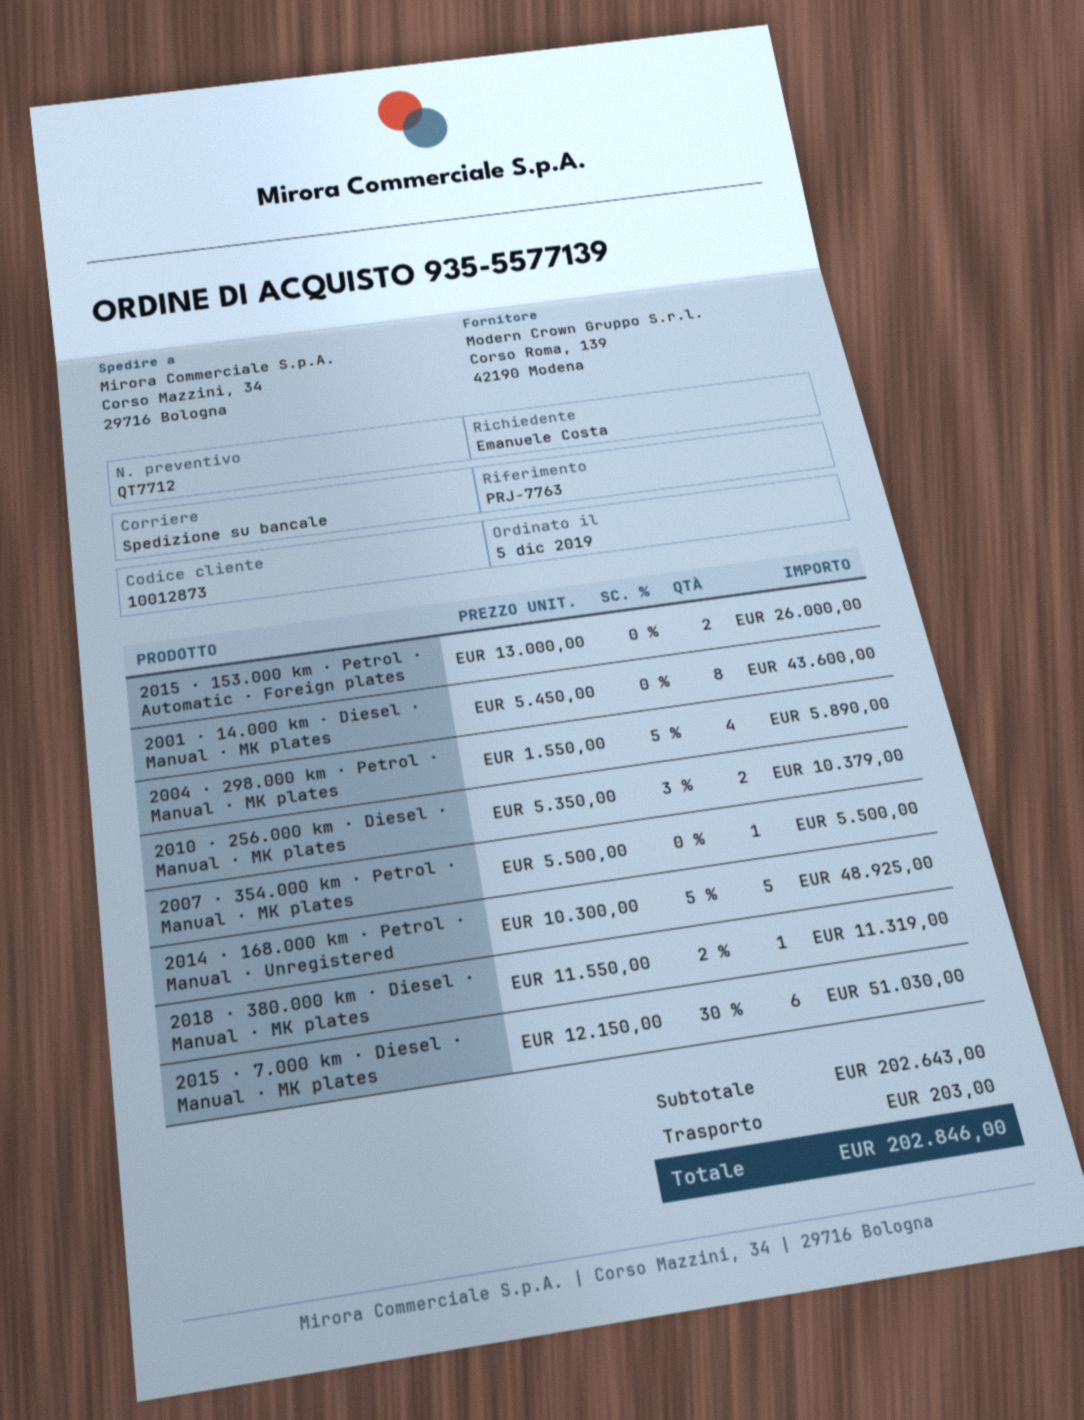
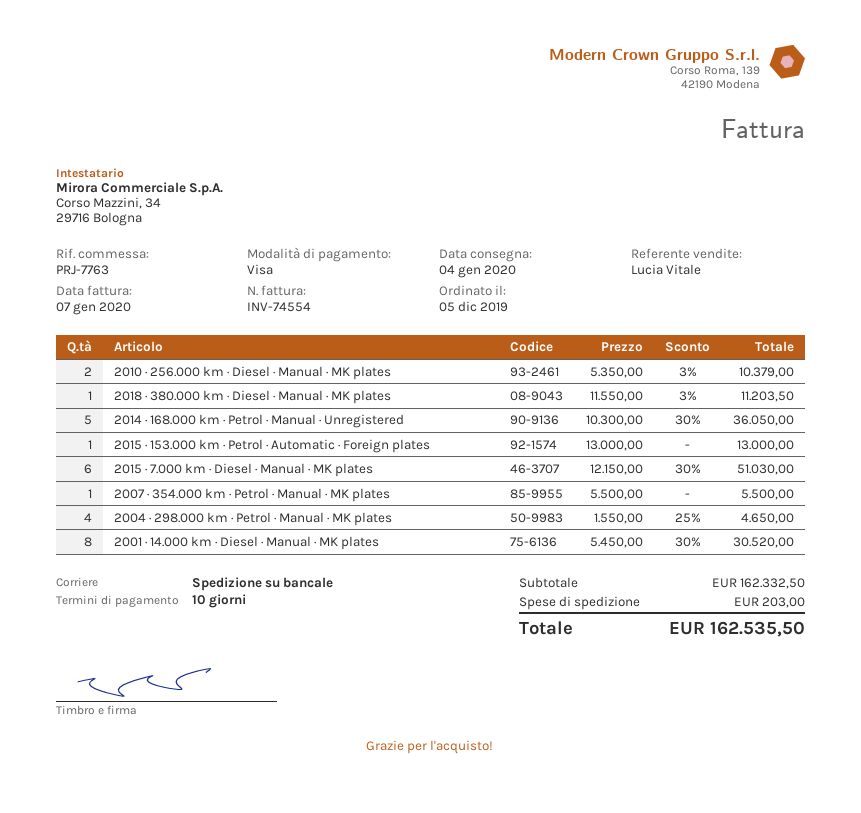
2015 · 153.000 km · Petrol · Automatic · Foreign plates: 2 x 13000.00 = 26000.00 -> 1 x 13000.00 = 13000.00
2001 · 14.000 km · Diesel · Manual · MK plates: 8 x 5450.00 = 43600.00 -> 8 x 5450.00 - 30% = 30520.00
2004 · 298.000 km · Petrol · Manual · MK plates: 4 x 1550.00 - 5% = 5890.00 -> 4 x 1550.00 - 25% = 4650.00
2014 · 168.000 km · Petrol · Manual · Unregistered: 5 x 10300.00 - 5% = 48925.00 -> 5 x 10300.00 - 30% = 36050.00
2018 · 380.000 km · Diesel · Manual · MK plates: 1 x 11550.00 - 2% = 11319.00 -> 1 x 11550.00 - 3% = 11203.50
subtotal: 202643.00 -> 162332.50
total: 202846.00 -> 162535.50

